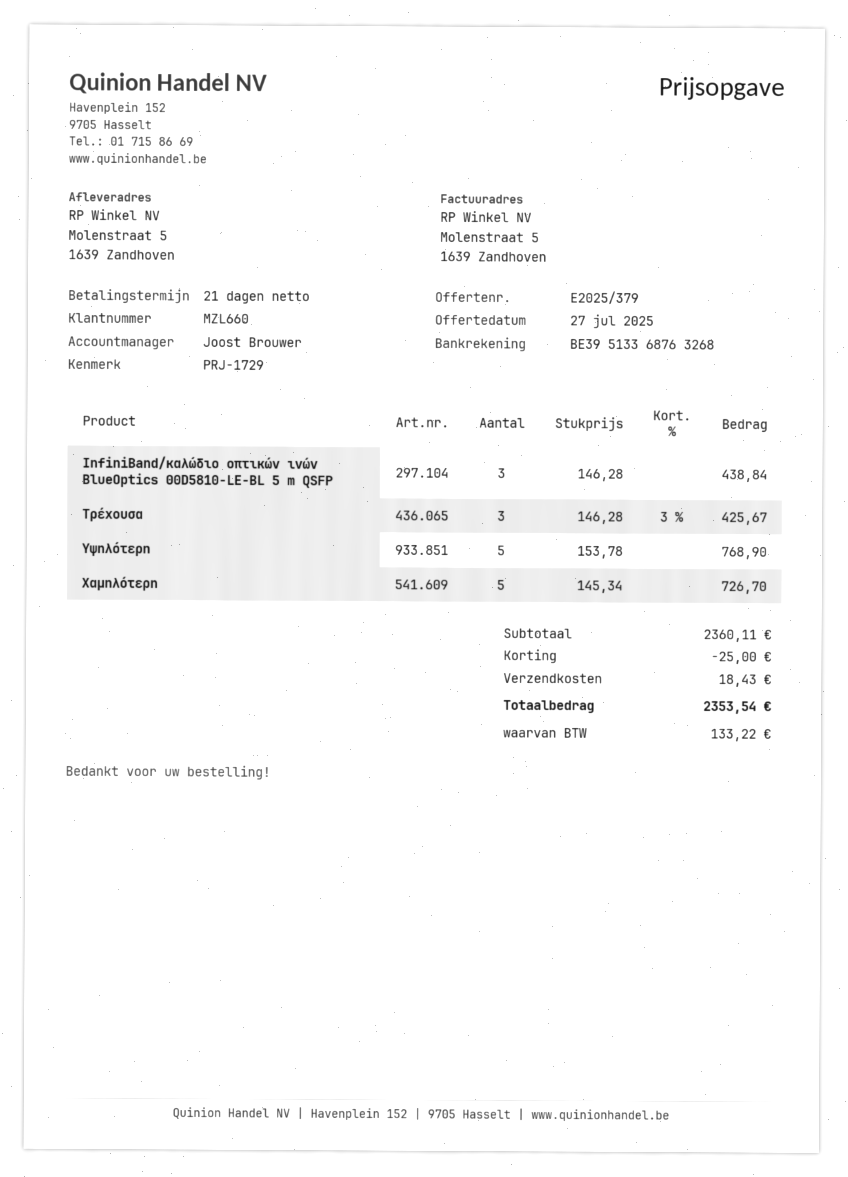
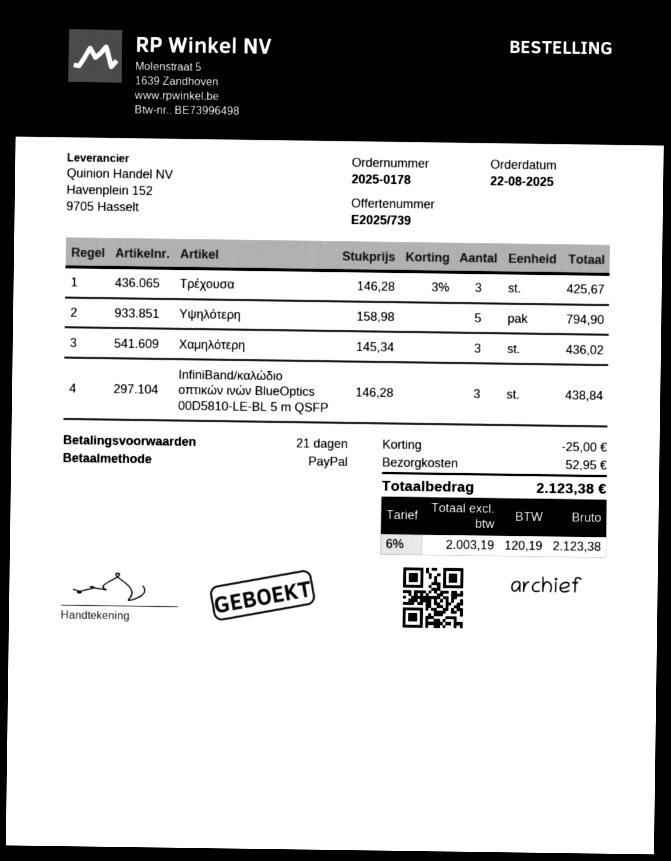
quote number: E2025/379 -> E2025/739
Υψηλότερη: 5 x 153.78 = 768.90 -> 5 x 158.98 = 794.90
Χαμηλότερη: 5 x 145.34 = 726.70 -> 3 x 145.34 = 436.02
shipping: 18.43 -> 52.95
tax: 133.22 -> 120.19
total: 2353.54 -> 2123.38

